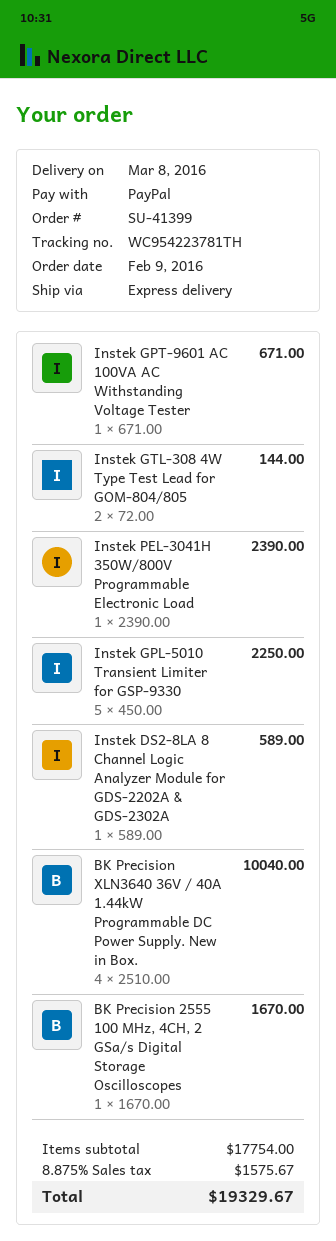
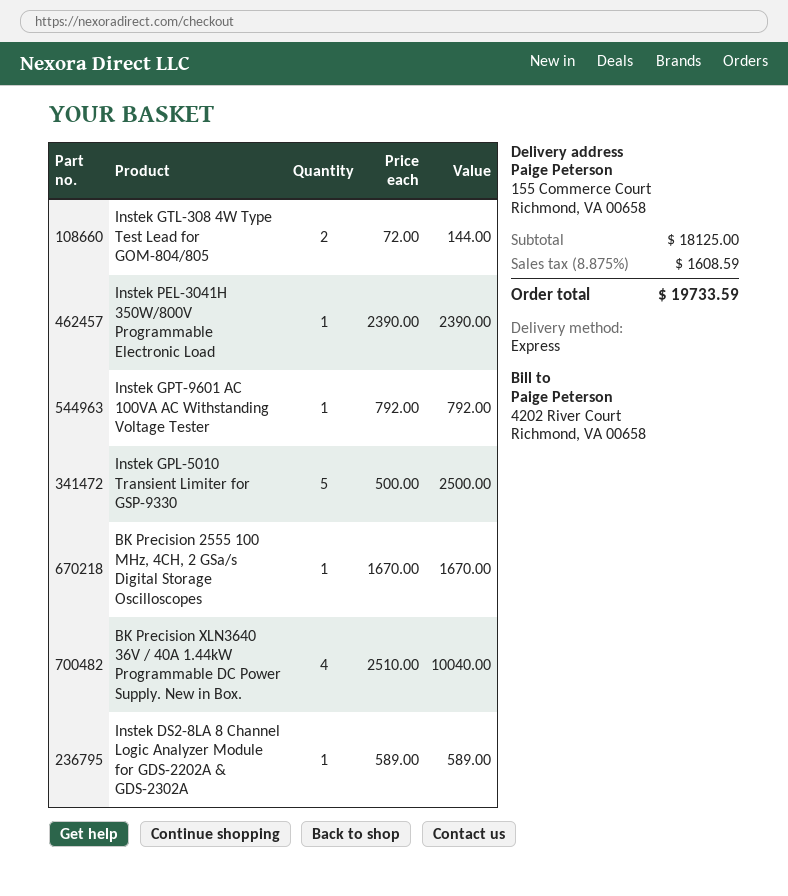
Instek GPT-9601 AC 100VA AC Withstanding Voltage Tester: 1 x 671.00 = 671.00 -> 1 x 792.00 = 792.00
Instek GPL-5010 Transient Limiter for GSP-9330: 5 x 450.00 = 2250.00 -> 5 x 500.00 = 2500.00
subtotal: 17754.00 -> 18125.00
tax: 8.875% = 1575.67 -> 8.875% = 1608.59
total: 19329.67 -> 19733.59

